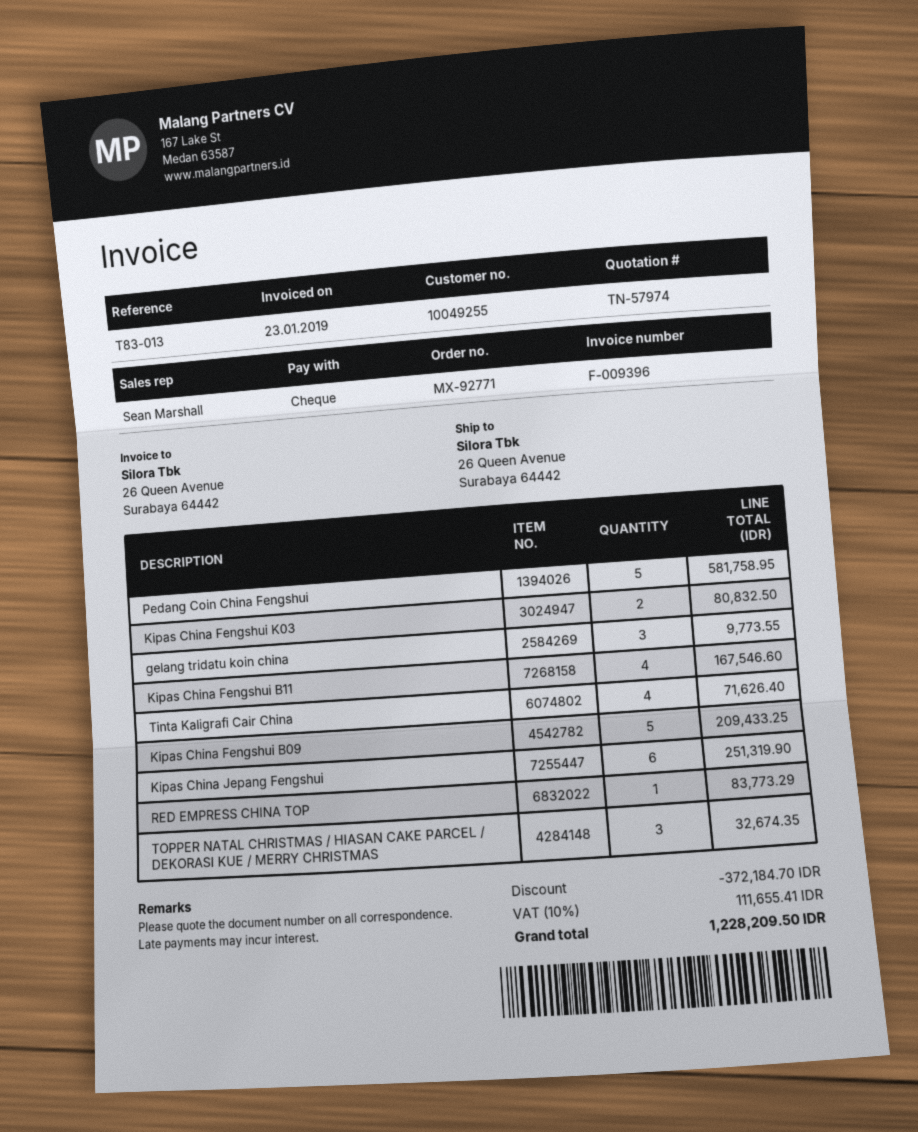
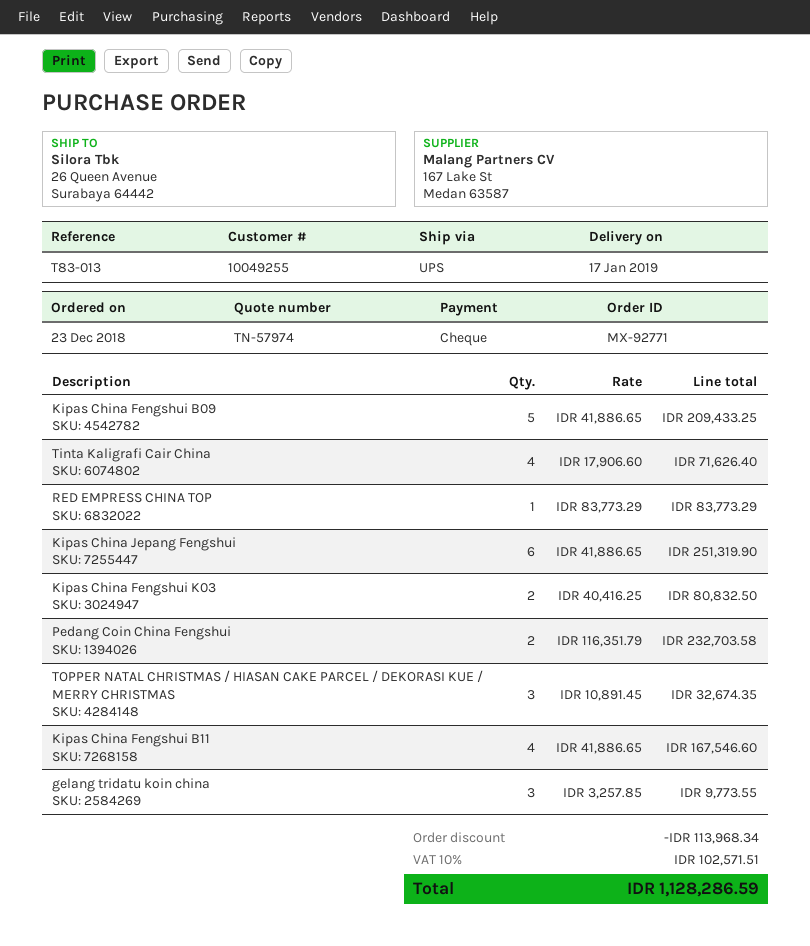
Pedang Coin China Fengshui: 5 for 581758.95 -> 2 for 232703.58
discount: 372184.70 -> 113968.34
tax: 10% = 111655.41 -> 10% = 102571.51
total: 1228209.50 -> 1128286.59

